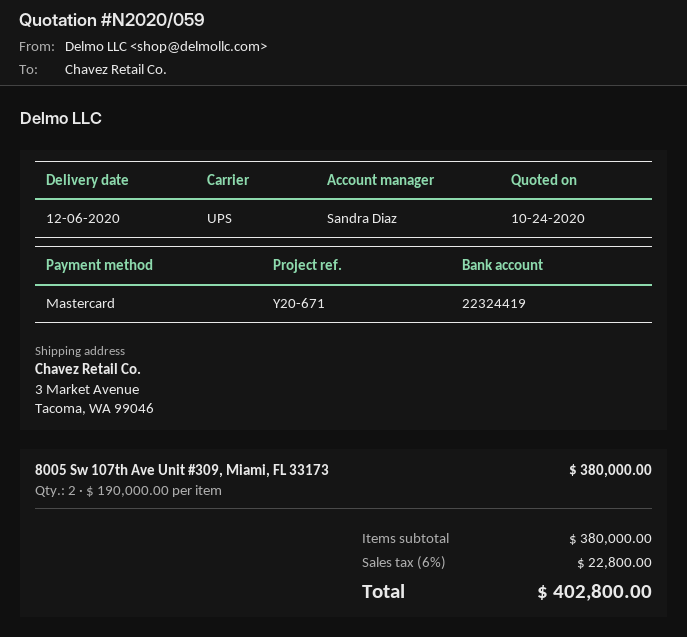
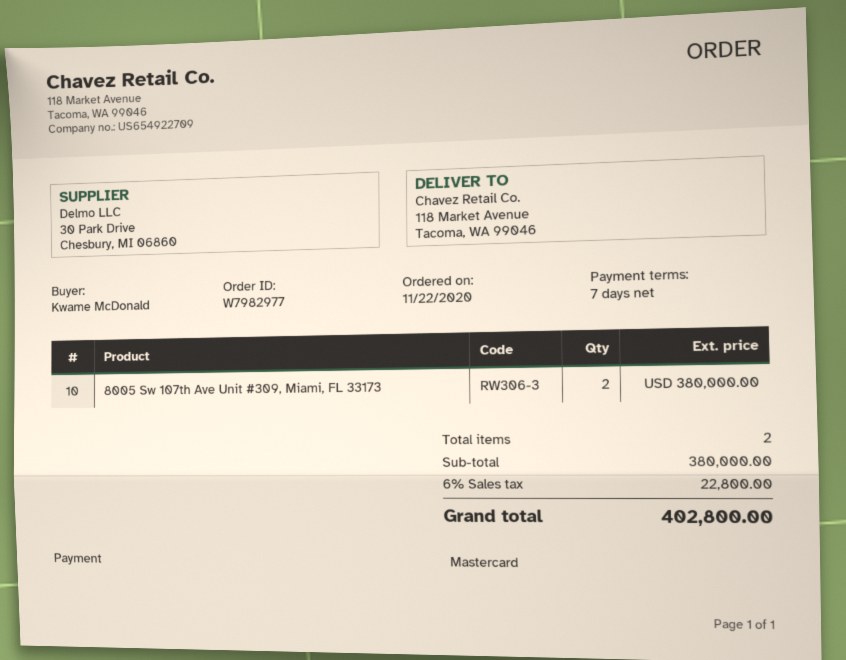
ship to: 3 Market Avenue, Tacoma, WA 99046 -> 118 Market Avenue, Tacoma, WA 99046

